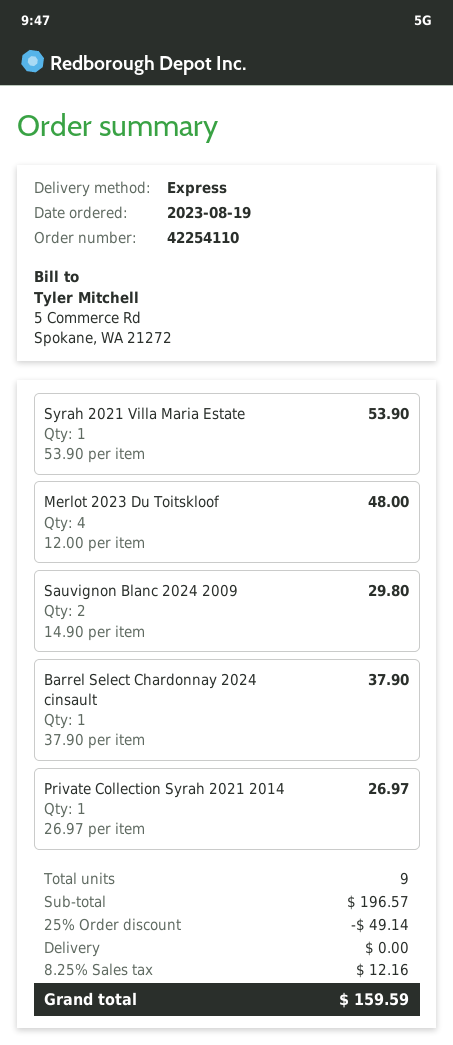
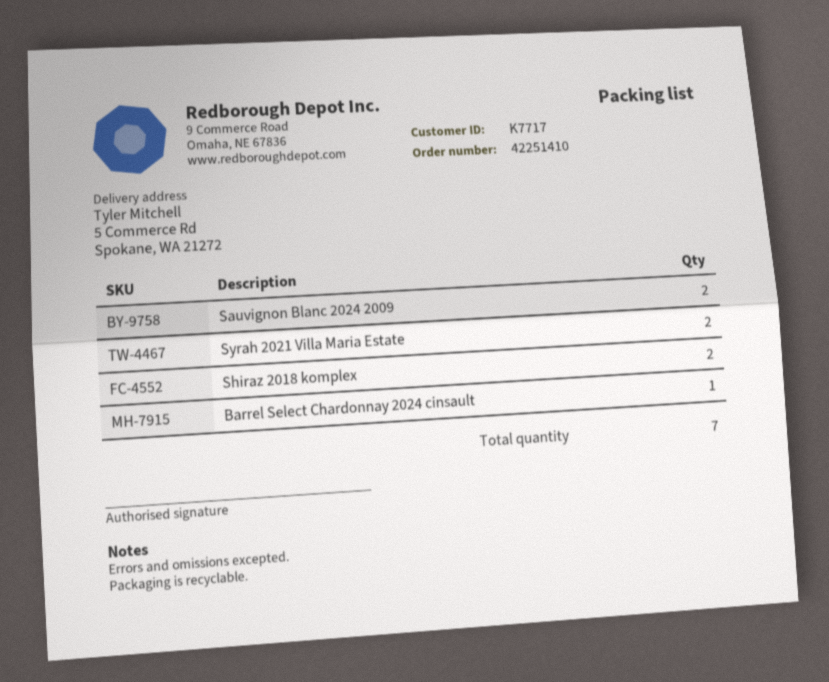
order number: 42254110 -> 42251410
Syrah 2021 Villa Maria Estate: 1 -> 2
Merlot 2023 Du Toitskloof: 4 -> none
Private Collection Syrah 2021 2014: 1 -> none
Shiraz 2018 komplex: none -> 2
total quantity: 9 -> 7

